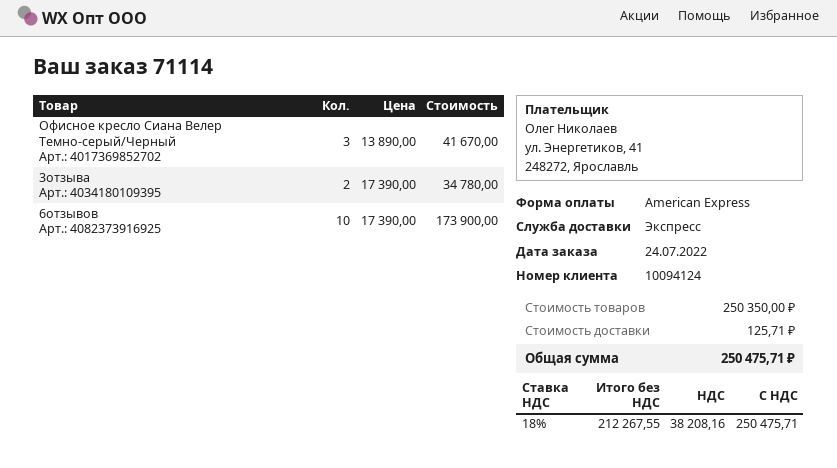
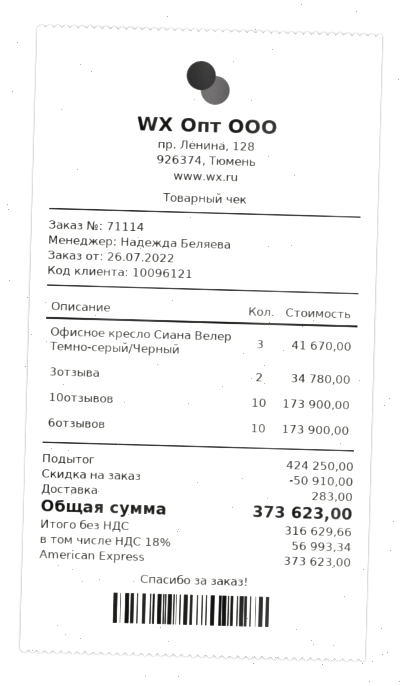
order date: 2022-07-24 -> 2022-07-26
customer number: 10094124 -> 10096121
10отзывов: none -> 10 for 173900.00
subtotal: 250350.00 -> 424250.00
discount: none -> 50910.00
shipping: 125.71 -> 283.00
net: 212267.55 -> 316629.66
tax: 18% = 38208.16 -> 18% = 56993.34
total: 250475.71 -> 373623.00

